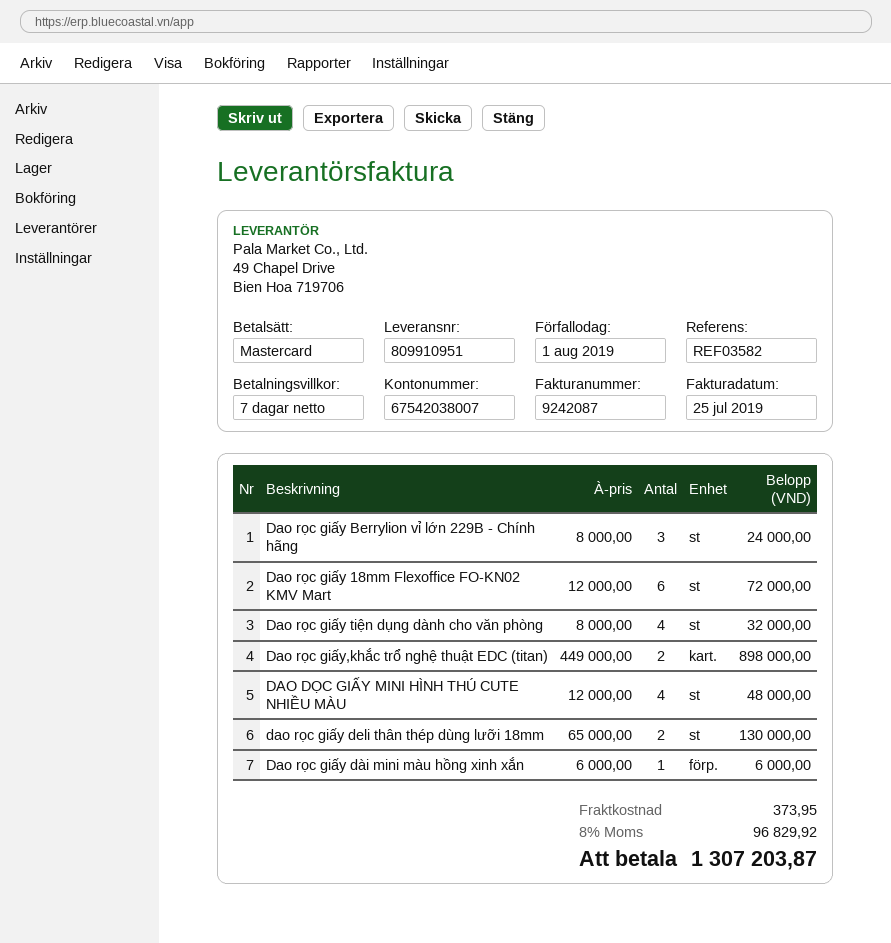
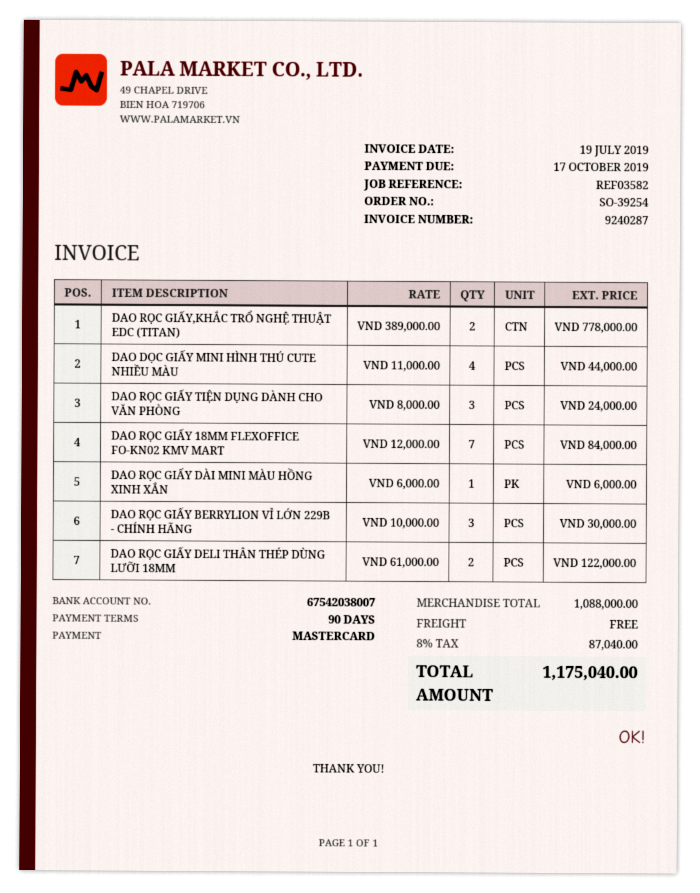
invoice number: 9242087 -> 9240287
invoice date: 2019-07-25 -> 2019-07-19
payment terms: 7 days -> 90 days
due date: 2019-08-01 -> 2019-10-17
Dao rọc giấy Berrylion vỉ lớn 229B - Chính hãng: 3 x 8000.00 = 24000.00 -> 3 x 10000.00 = 30000.00
Dao rọc giấy 18mm Flexoffice FO-KN02 KMV Mart: 6 x 12000.00 = 72000.00 -> 7 x 12000.00 = 84000.00
Dao rọc giấy tiện dụng dành cho văn phòng: 4 x 8000.00 = 32000.00 -> 3 x 8000.00 = 24000.00
Dao rọc giấy,khắc trổ nghệ thuật EDC (titan): 2 x 449000.00 = 898000.00 -> 2 x 389000.00 = 778000.00
DAO DỌC GIẤY MINI HÌNH THÚ CUTE NHIỀU MÀU: 4 x 12000.00 = 48000.00 -> 4 x 11000.00 = 44000.00
dao rọc giấy deli thân thép dùng lưỡi 18mm: 2 x 65000.00 = 130000.00 -> 2 x 61000.00 = 122000.00
shipping: 373.95 -> 0.00
tax: 8% = 96829.92 -> 8% = 87040.00
total: 1307203.87 -> 1175040.00

